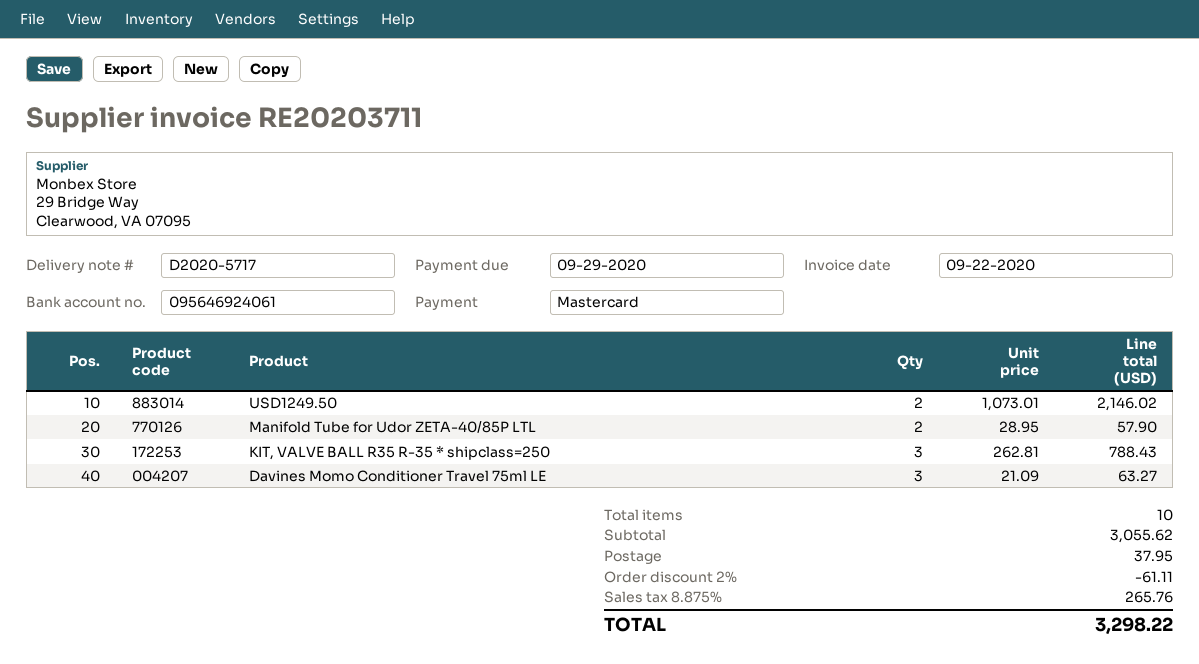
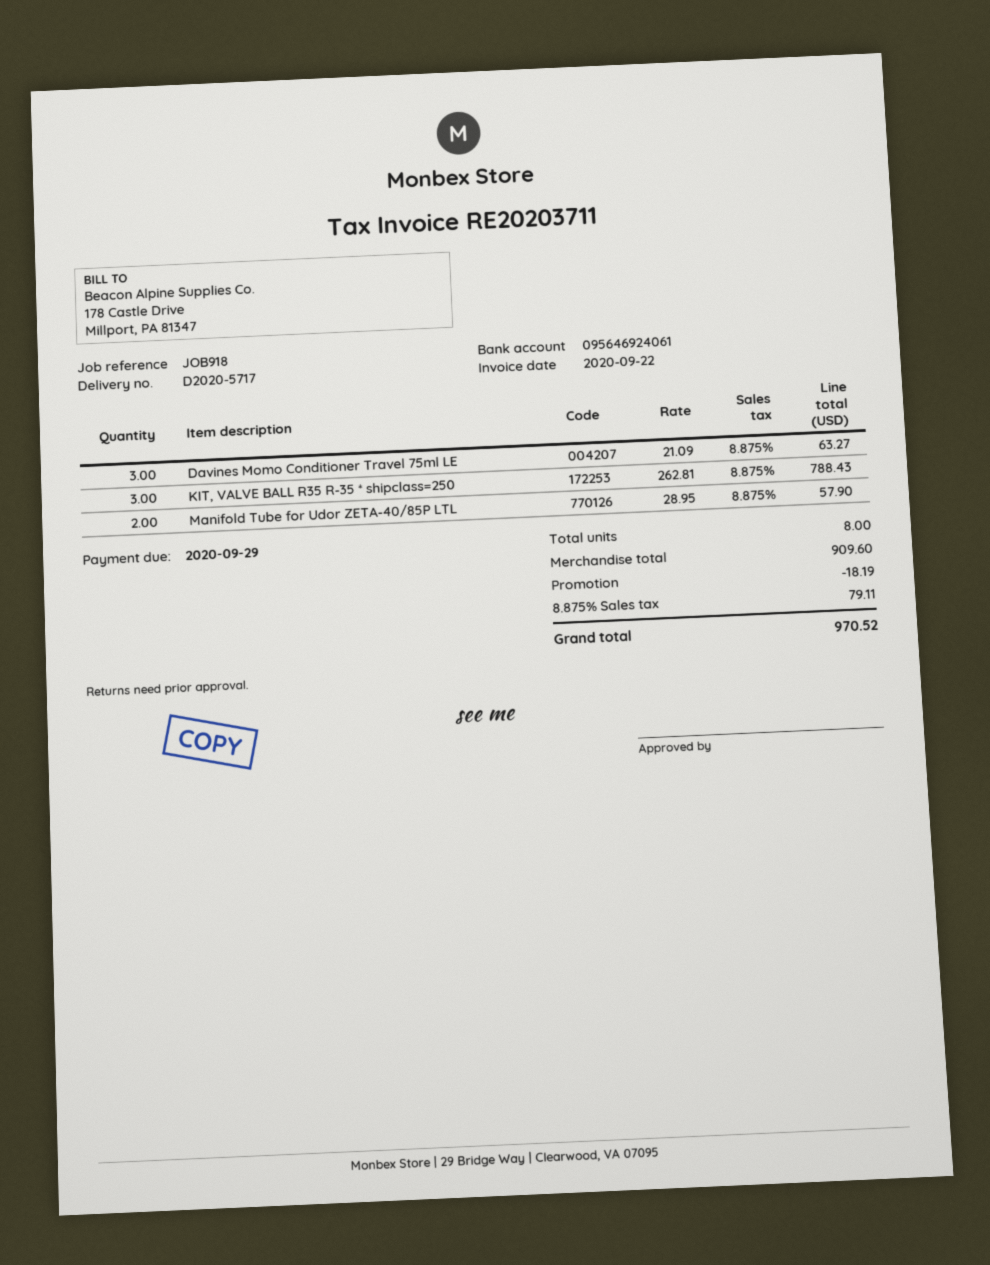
USD1249.50: 2 x 1073.01 = 2146.02 -> none
total quantity: 10 -> 8
subtotal: 3055.62 -> 909.60
discount: 61.11 -> 18.19
shipping: 37.95 -> none
tax: 8.875% = 265.76 -> 8.875% = 79.11
total: 3298.22 -> 970.52

